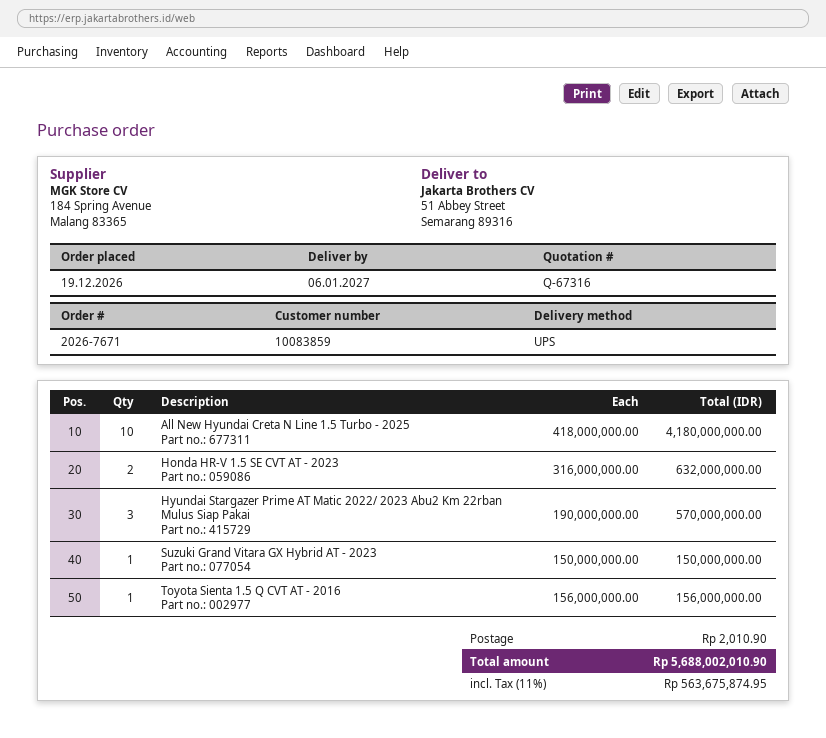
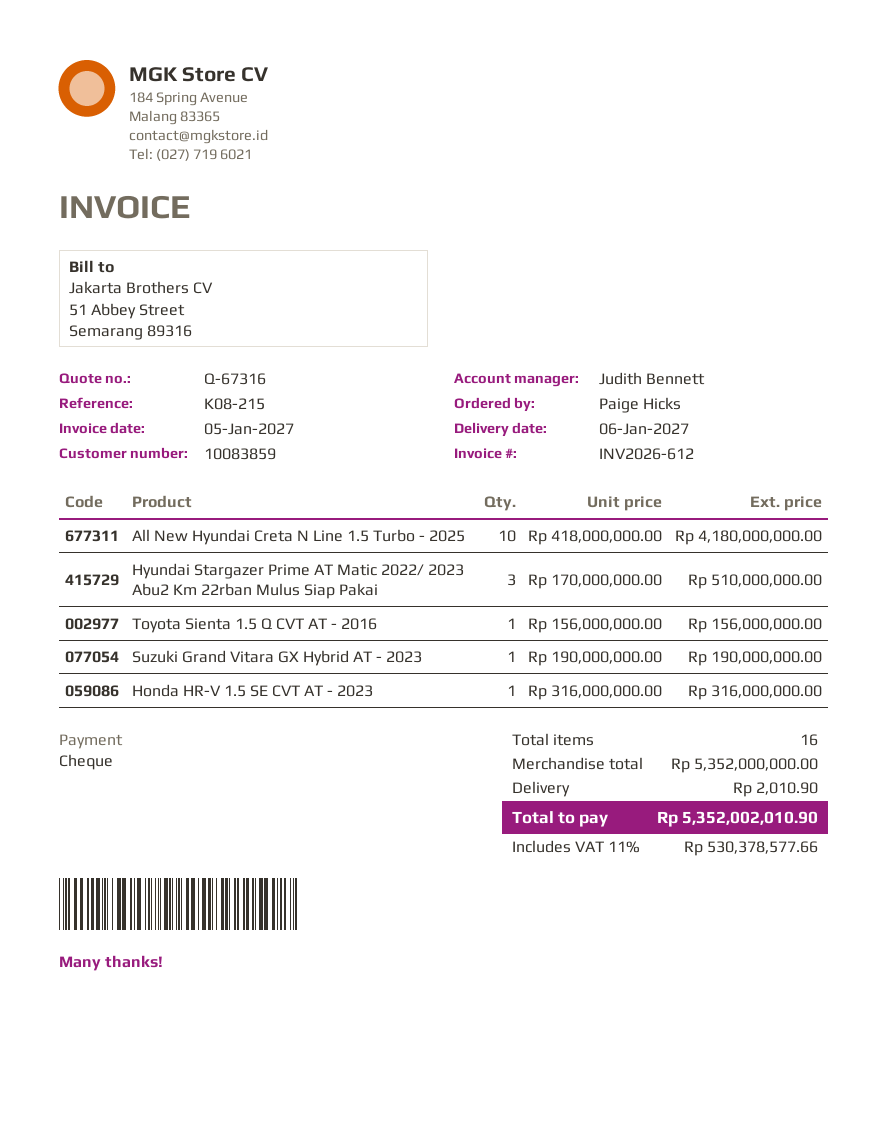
Honda HR-V 1.5 SE CVT AT - 2023: 2 x 316000000.00 = 632000000.00 -> 1 x 316000000.00 = 316000000.00
Hyundai Stargazer Prime AT Matic 2022/ 2023 Abu2 Km 22rban Mulus Siap Pakai: 3 x 190000000.00 = 570000000.00 -> 3 x 170000000.00 = 510000000.00
Suzuki Grand Vitara GX Hybrid AT - 2023: 1 x 150000000.00 = 150000000.00 -> 1 x 190000000.00 = 190000000.00
tax: 11% = 563675874.95 -> 11% = 530378577.66
total: 5688002010.90 -> 5352002010.90

